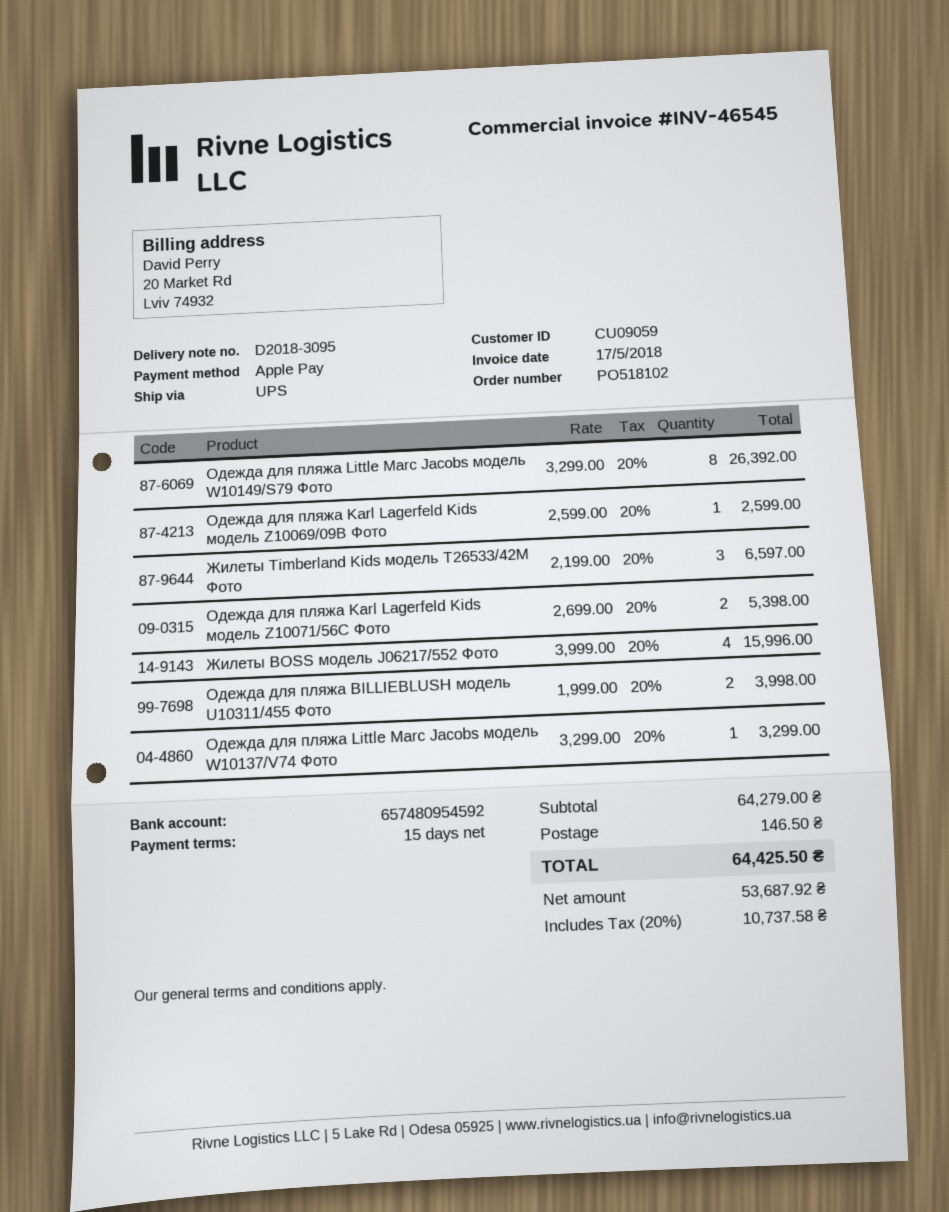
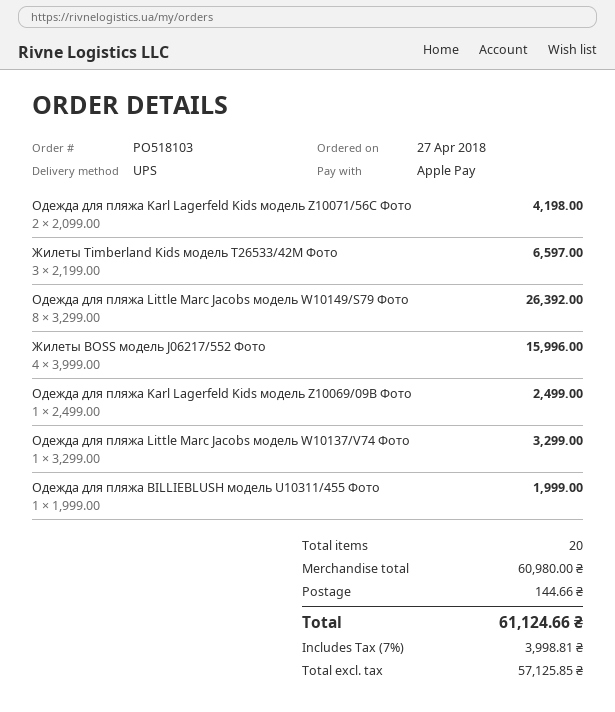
order number: PO518102 -> PO518103
Одежда для пляжа Karl Lagerfeld Kids модель Z10069/09B Фото: 1 x 2599.00 = 2599.00 -> 1 x 2499.00 = 2499.00
Одежда для пляжа Karl Lagerfeld Kids модель Z10071/56C Фото: 2 x 2699.00 = 5398.00 -> 2 x 2099.00 = 4198.00
Одежда для пляжа BILLIEBLUSH модель U10311/455 Фото: 2 x 1999.00 = 3998.00 -> 1 x 1999.00 = 1999.00
subtotal: 64279.00 -> 60980.00
shipping: 146.50 -> 144.66
net: 53687.92 -> 57125.85
tax: 20% = 10737.58 -> 7% = 3998.81
total: 64425.50 -> 61124.66

